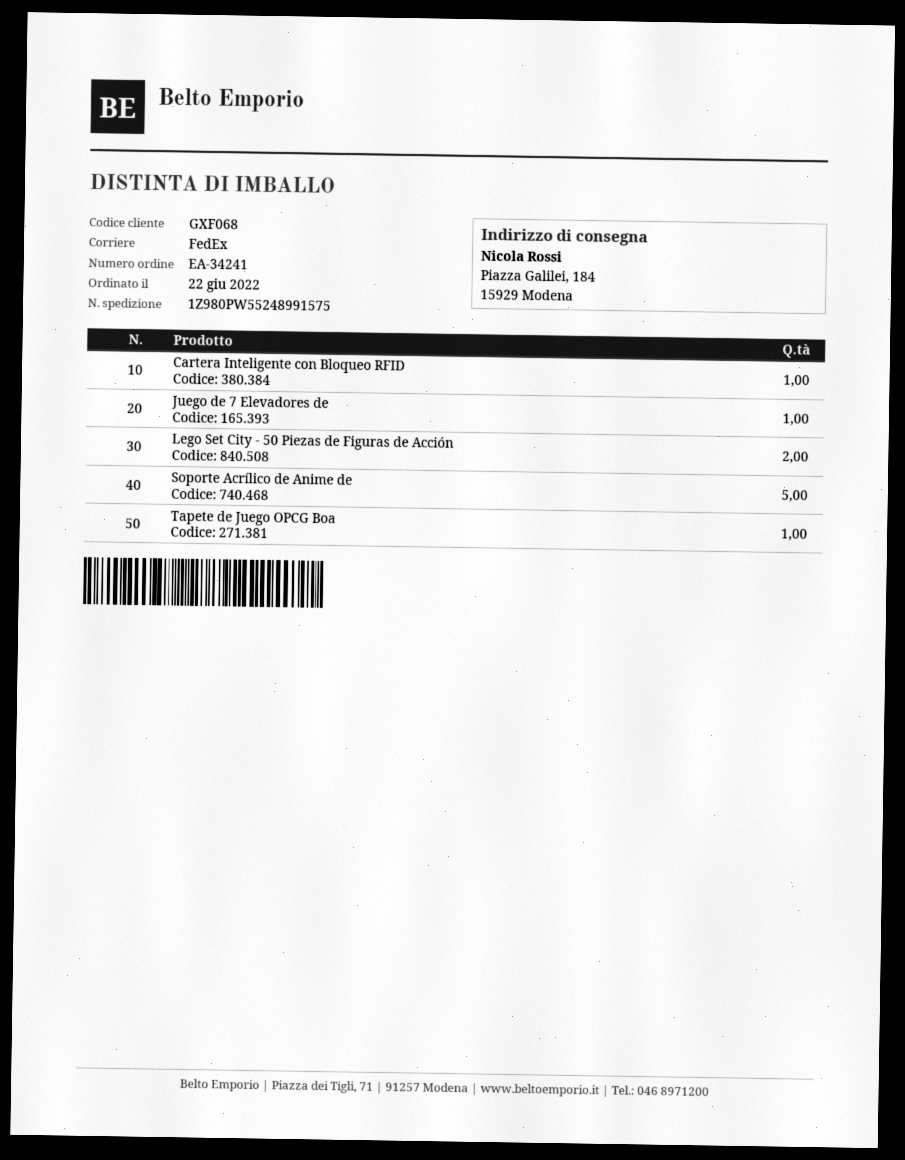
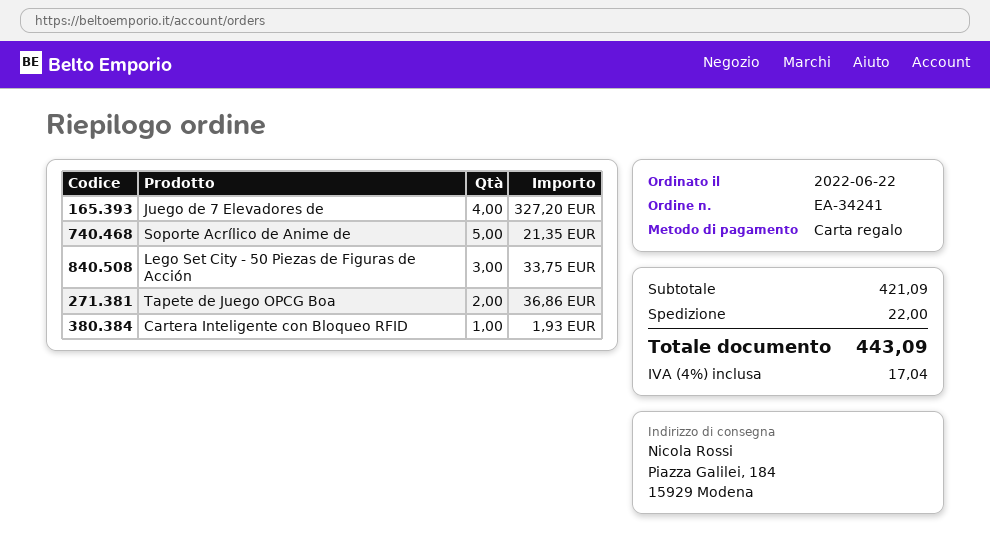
Juego de 7 Elevadores de: 1 -> 4
Lego Set City - 50 Piezas de Figuras de Acción: 2 -> 3
Tapete de Juego OPCG Boa: 1 -> 2

